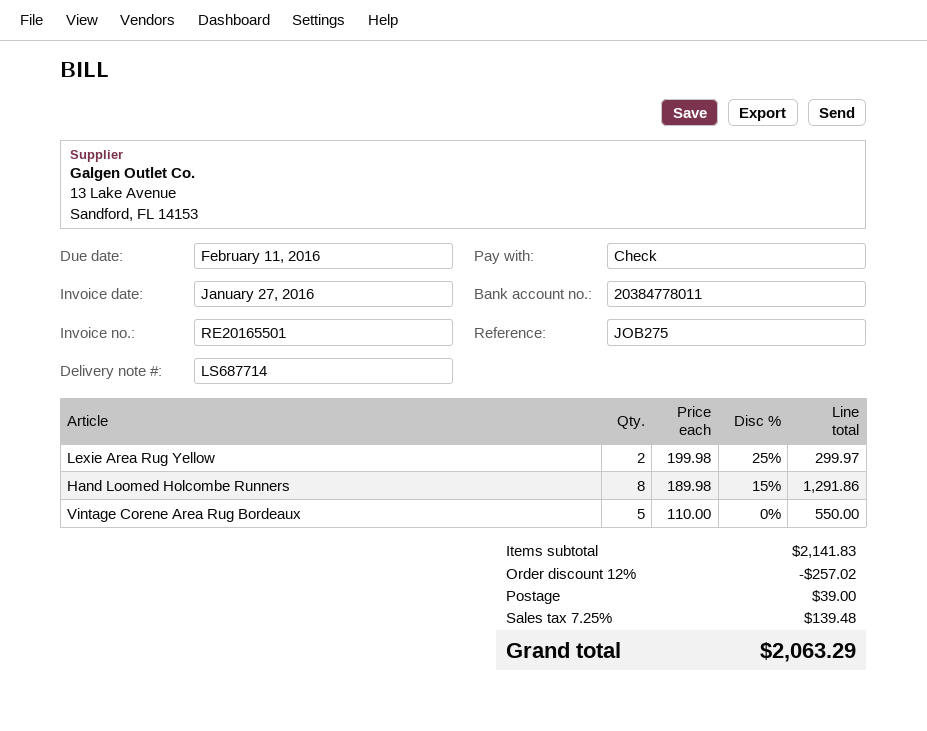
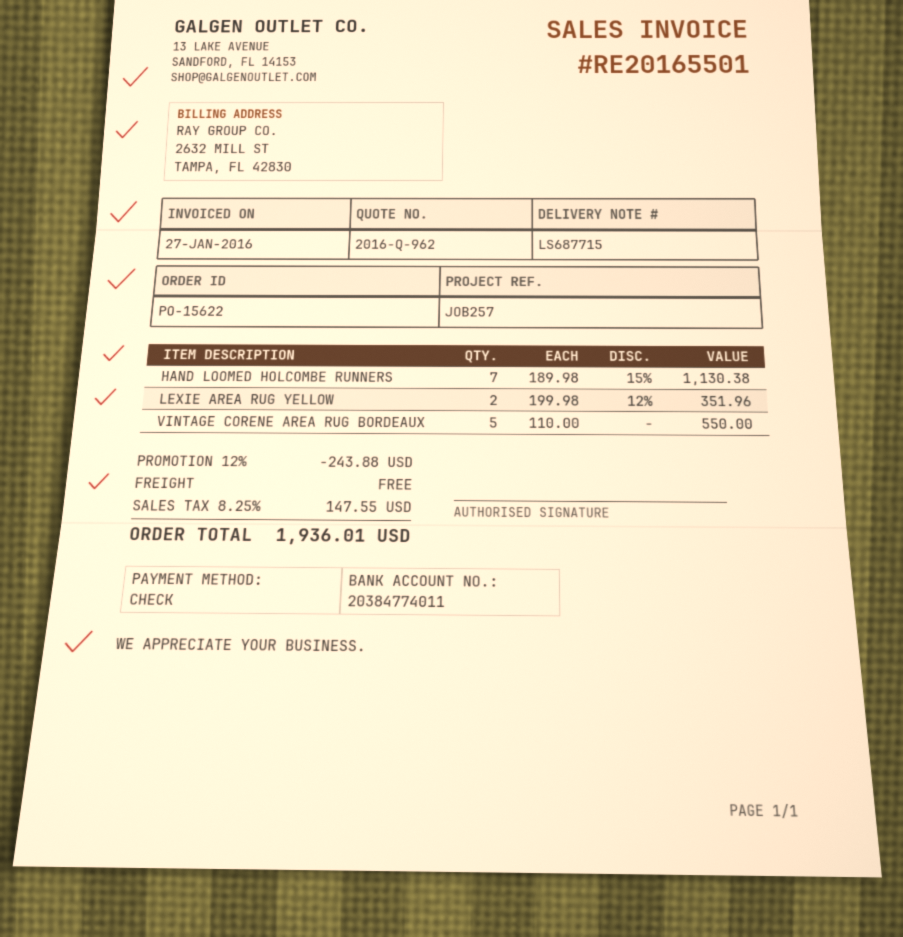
delivery note number: LS687714 -> LS687715
reference: JOB275 -> JOB257
bank account: 20384778011 -> 20384774011
Lexie Area Rug Yellow: 2 x 199.98 - 25% = 299.97 -> 2 x 199.98 - 12% = 351.96
Hand Loomed Holcombe Runners: 8 x 189.98 - 15% = 1291.86 -> 7 x 189.98 - 15% = 1130.38
discount: 12% = 257.02 -> 12% = 243.88
shipping: 39.00 -> 0.00
tax: 7.25% = 139.48 -> 8.25% = 147.55
total: 2063.29 -> 1936.01

